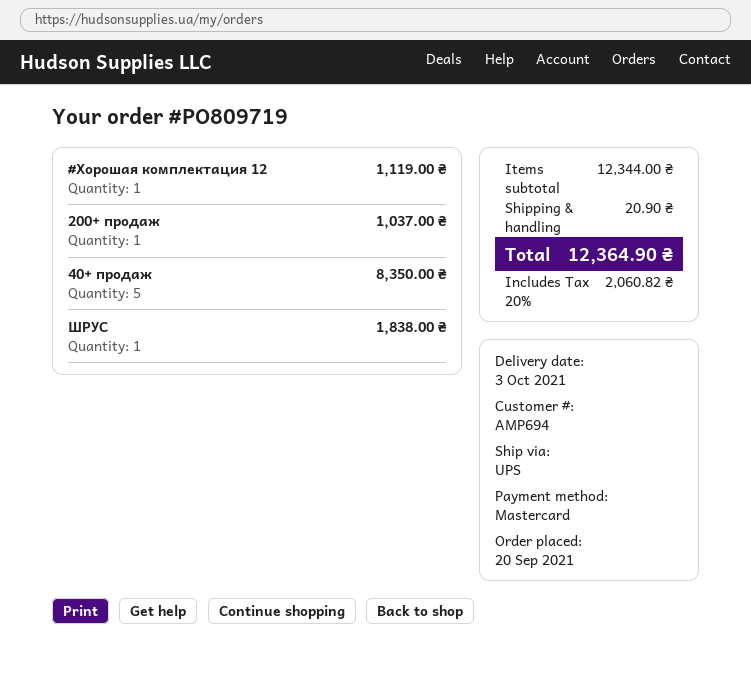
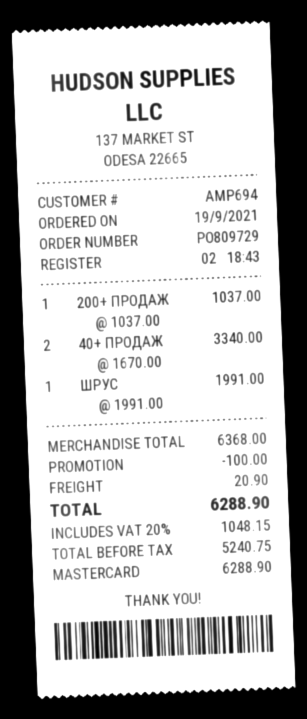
order number: PO809719 -> PO809729
order date: 2021-09-20 -> 2021-09-19
#Хорошая комплектация 12: 1 for 1119.00 -> none
40+ продаж: 5 for 8350.00 -> 2 for 3340.00
ШРУС: 1 for 1838.00 -> 1 for 1991.00
subtotal: 12344.00 -> 6368.00
discount: none -> 100.00
tax: 20% = 2060.82 -> 20% = 1048.15
total: 12364.90 -> 6288.90

